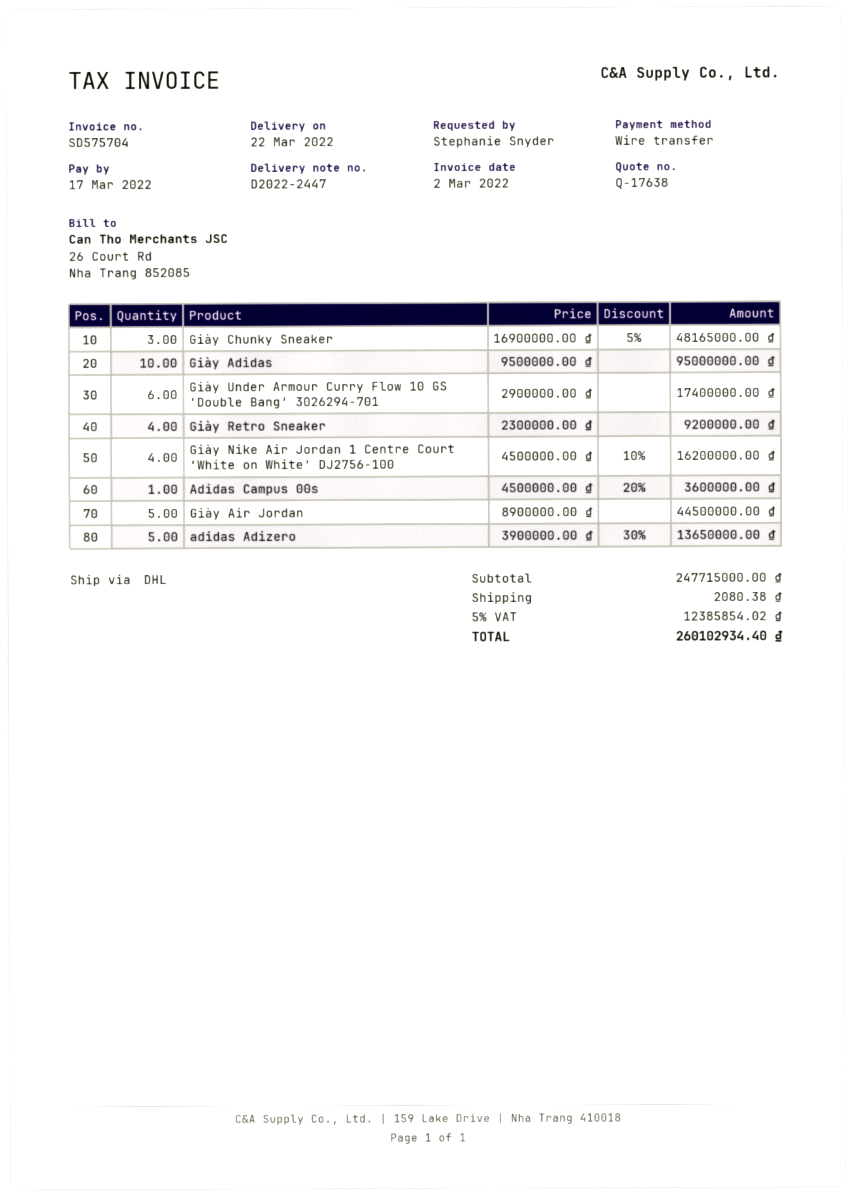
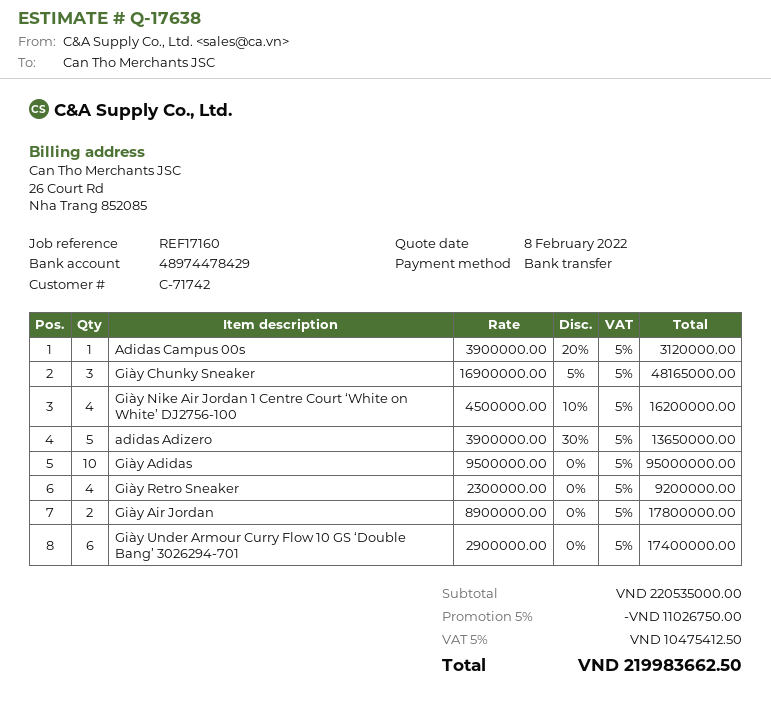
Adidas Campus 00s: 1 x 4500000.00 - 20% = 3600000.00 -> 1 x 3900000.00 - 20% = 3120000.00
Giày Air Jordan: 5 x 8900000.00 = 44500000.00 -> 2 x 8900000.00 = 17800000.00
subtotal: 247715000.00 -> 220535000.00
discount: none -> 5% = 11026750.00
shipping: 2080.38 -> none
tax: 5% = 12385854.02 -> 5% = 10475412.50
total: 260102934.40 -> 219983662.50

